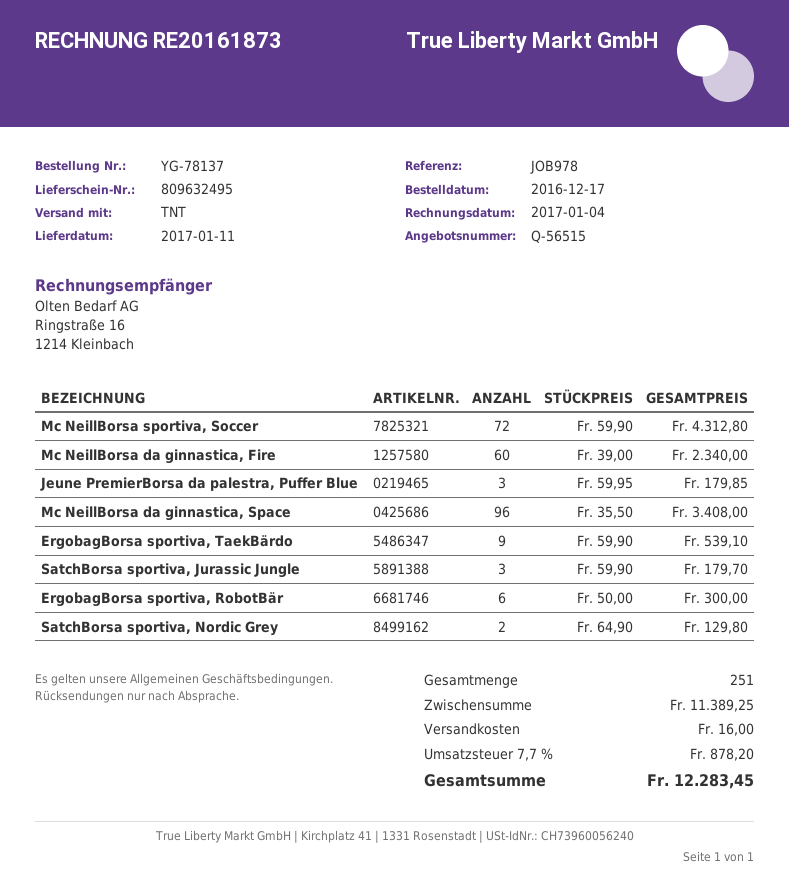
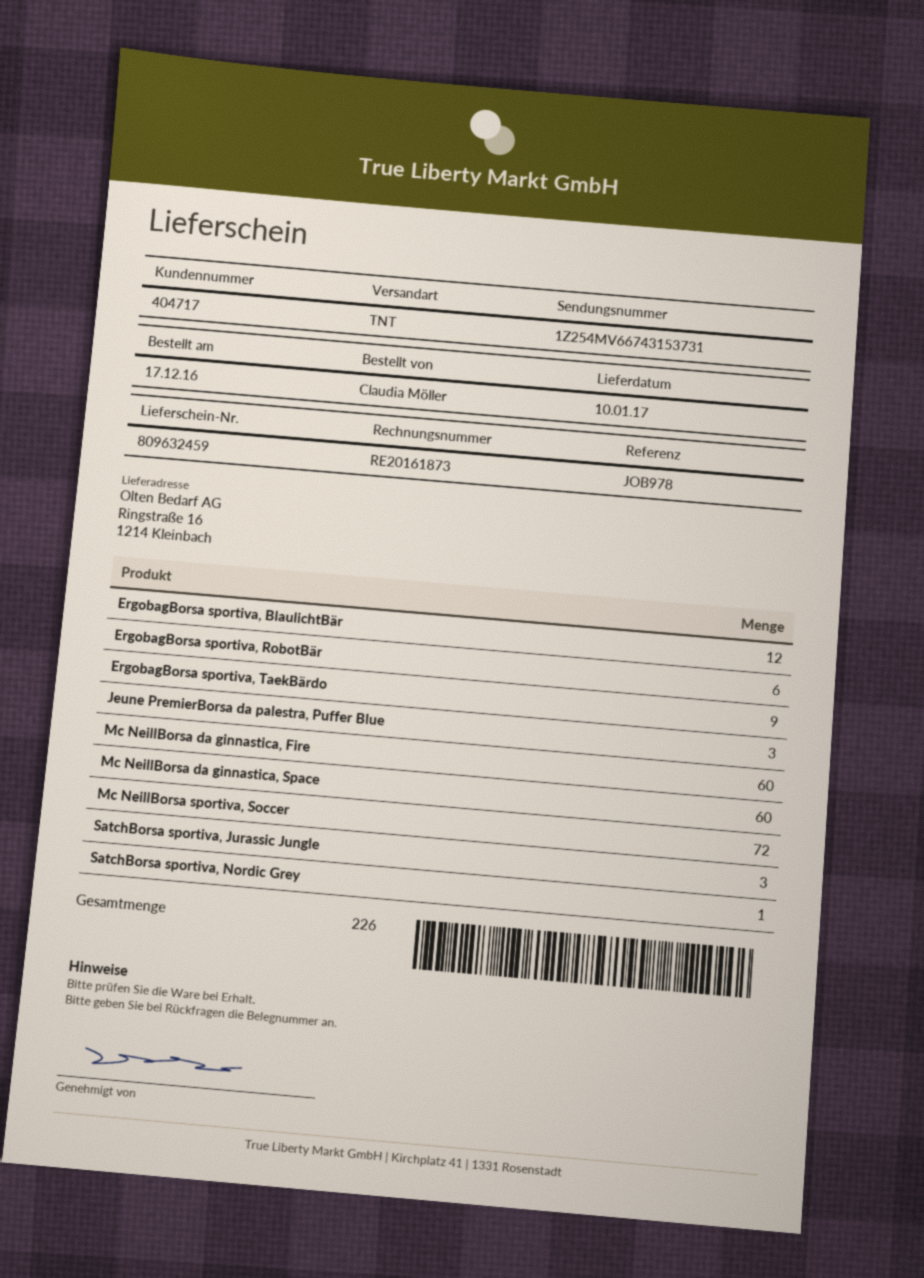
delivery note number: 809632495 -> 809632459
delivery date: 2017-01-11 -> 2017-01-10
Mc NeillBorsa da ginnastica, Space: 96 -> 60
SatchBorsa sportiva, Nordic Grey: 2 -> 1
ErgobagBorsa sportiva, BlaulichtBär: none -> 12
total quantity: 251 -> 226

